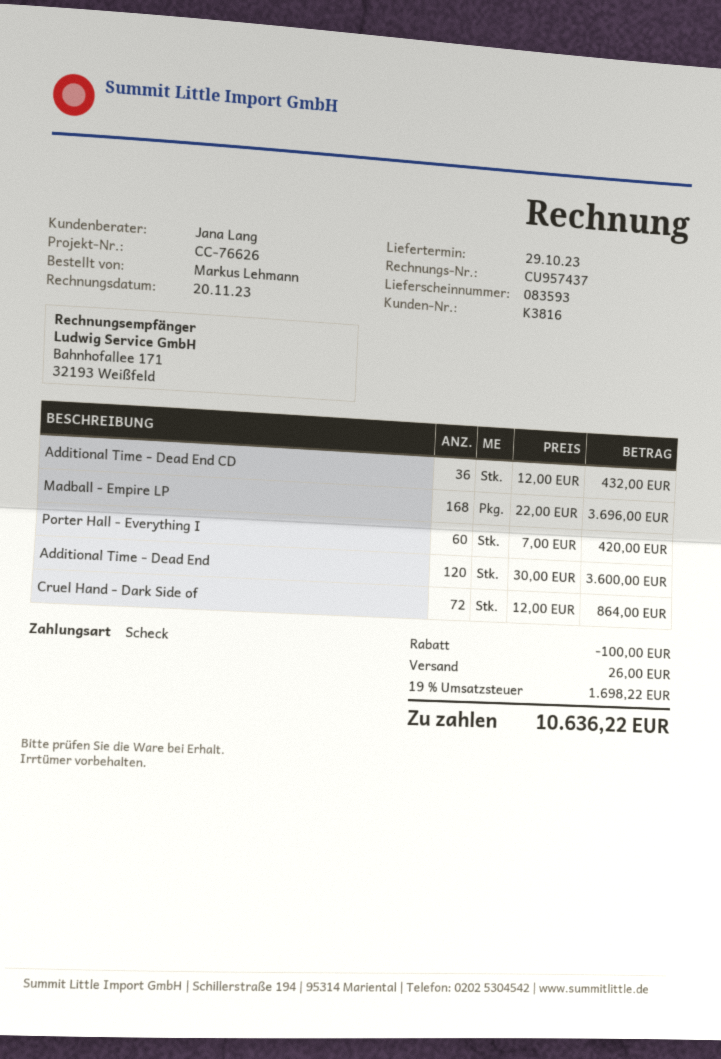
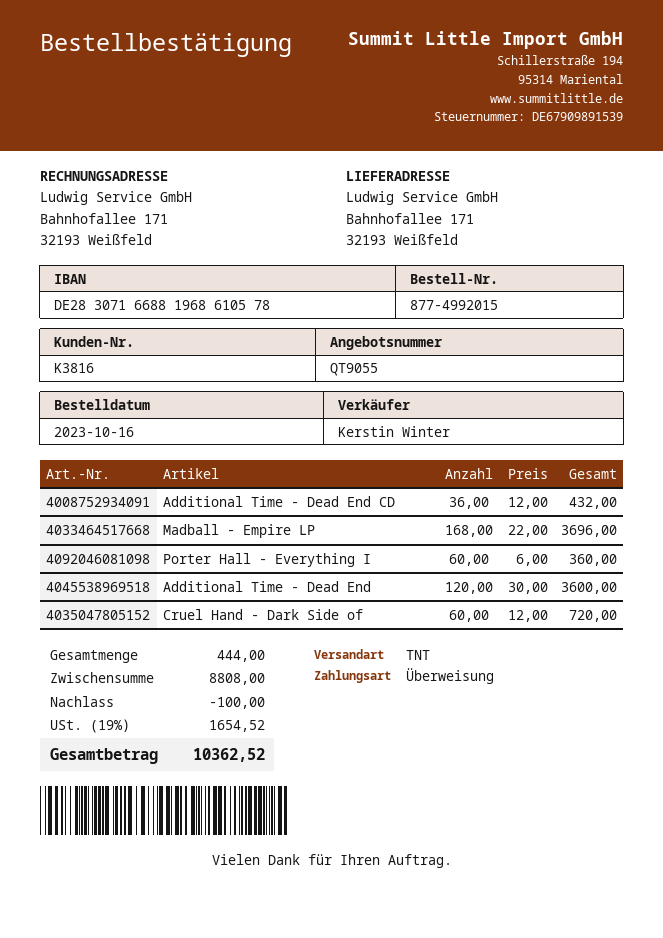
sales rep: Jana Lang -> Kerstin Winter
payment method: cheque -> bank transfer
Porter Hall - Everything I: 60 x 7.00 = 420.00 -> 60 x 6.00 = 360.00
Cruel Hand - Dark Side of: 72 x 12.00 = 864.00 -> 60 x 12.00 = 720.00
shipping: 26.00 -> none
tax: 19% = 1698.22 -> 19% = 1654.52
total: 10636.22 -> 10362.52

